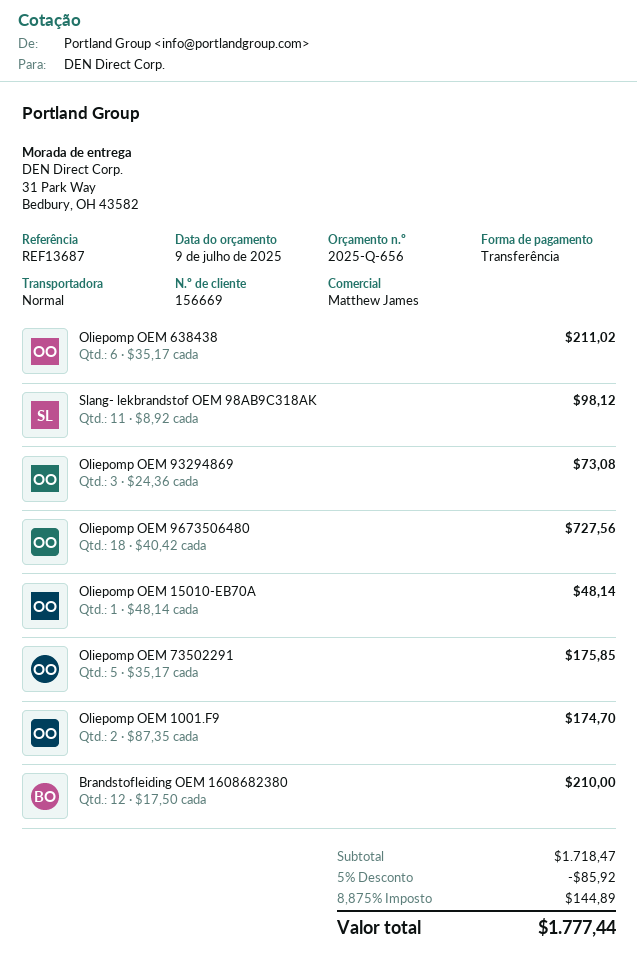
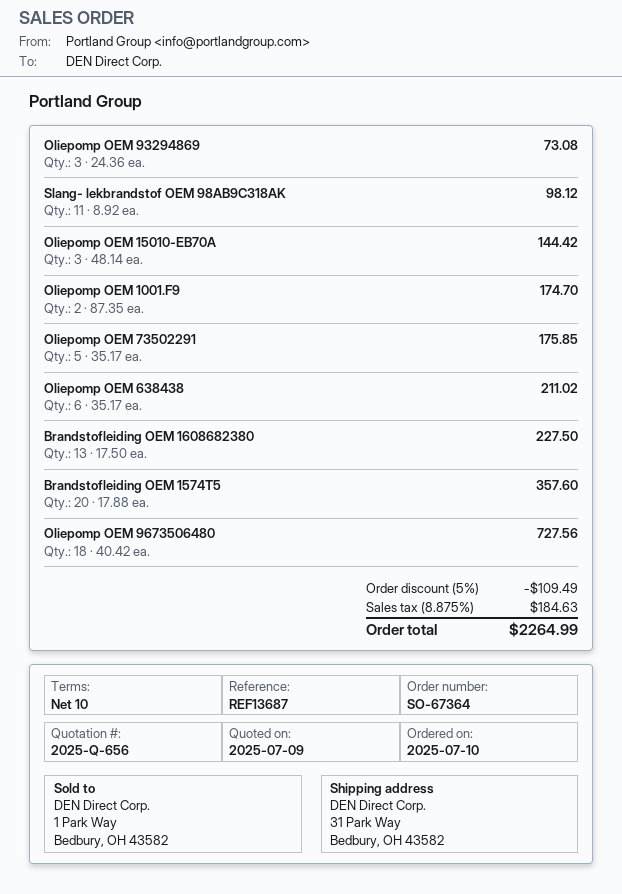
Oliepomp OEM 15010-EB70A: 1 x 48.14 = 48.14 -> 3 x 48.14 = 144.42
Brandstofleiding OEM 1608682380: 12 x 17.50 = 210.00 -> 13 x 17.50 = 227.50
Brandstofleiding OEM 1574T5: none -> 20 x 17.88 = 357.60
discount: 5% = 85.92 -> 5% = 109.49
tax: 8.875% = 144.89 -> 8.875% = 184.63
total: 1777.44 -> 2264.99

